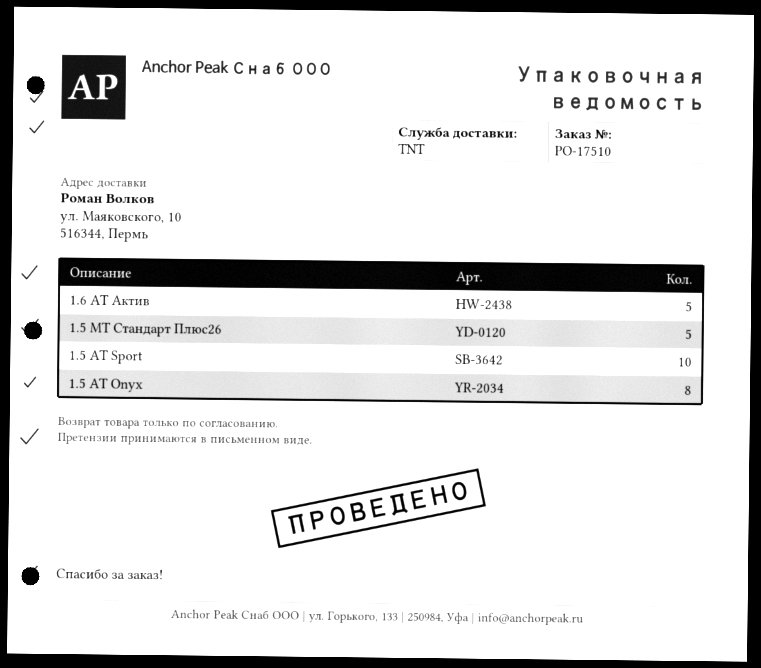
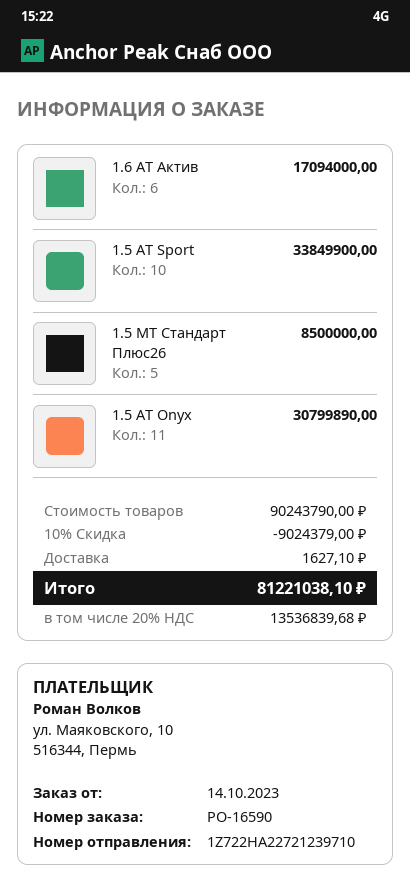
order number: PO-17510 -> PO-16590
1.6 AT Актив: 5 -> 6
1.5 AT Onyx: 8 -> 11

